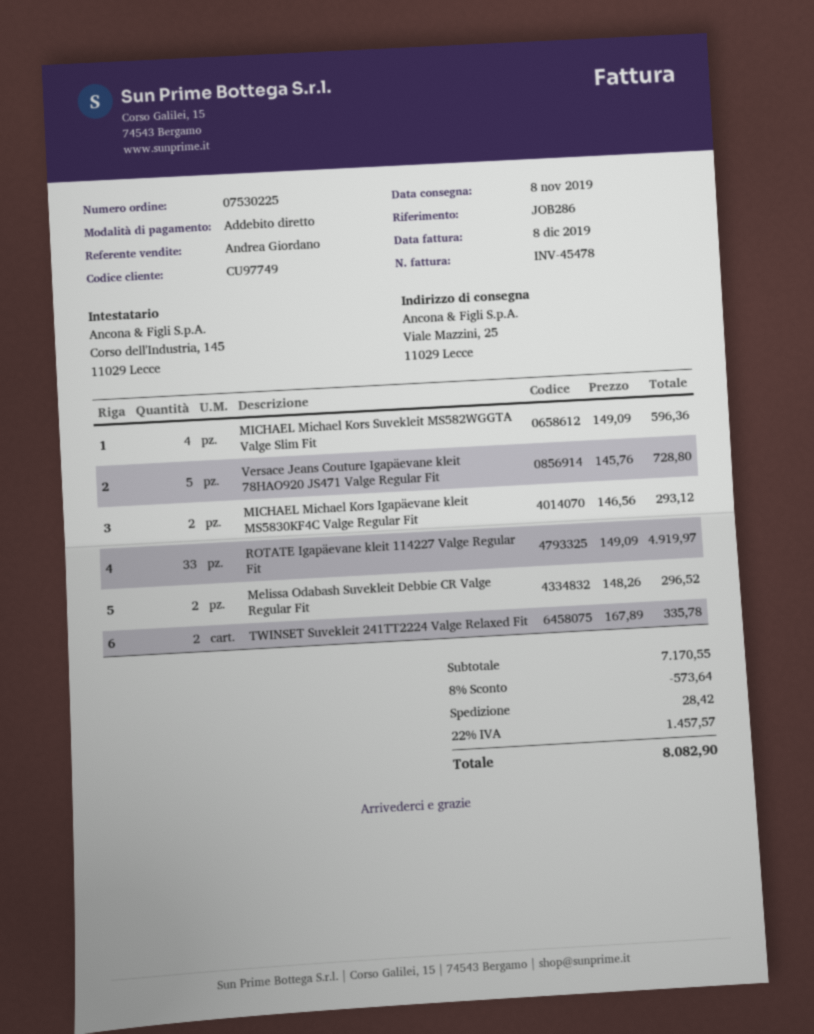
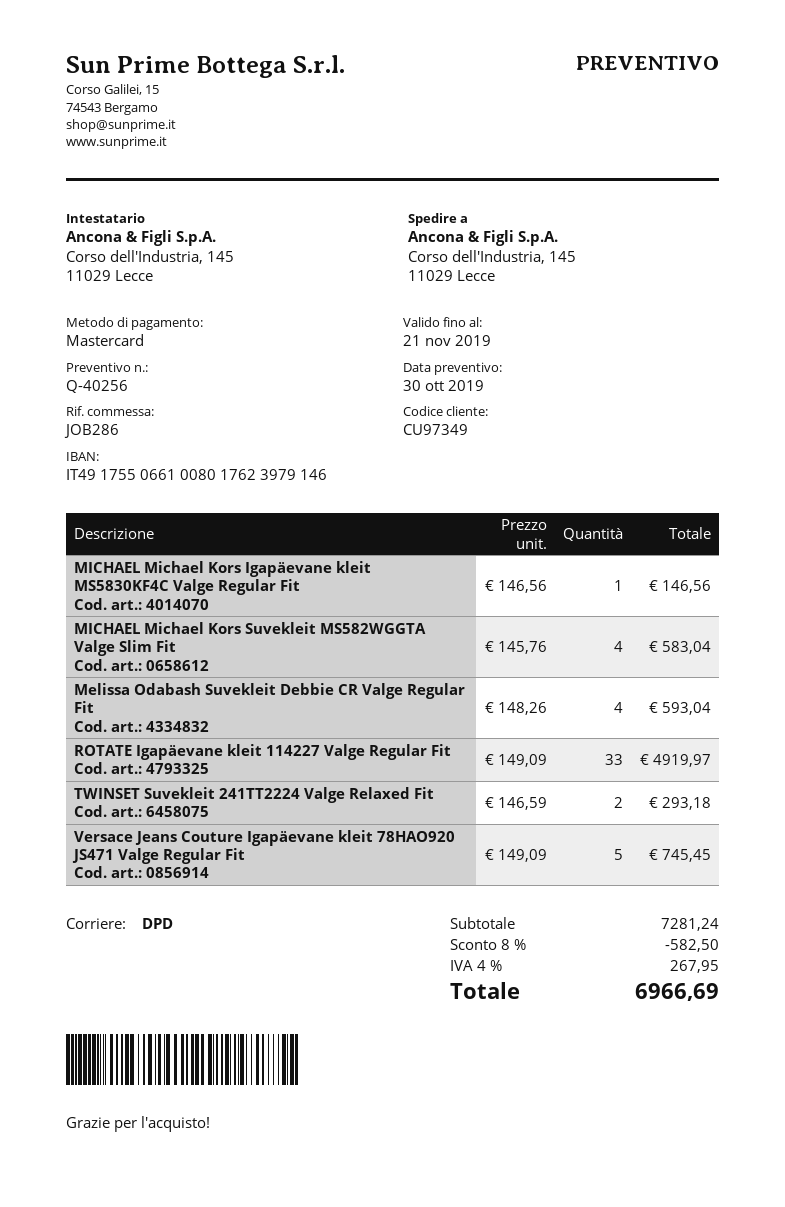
customer number: CU97749 -> CU97349
payment method: direct debit -> Mastercard
ship to: Viale Mazzini, 25, 11029 Lecce -> Corso dell'Industria, 145, 11029 Lecce
MICHAEL Michael Kors Suvekleit MS582WGGTA Valge Slim Fit: 4 x 149.09 = 596.36 -> 4 x 145.76 = 583.04
Versace Jeans Couture Igapäevane kleit 78HAO920 JS471 Valge Regular Fit: 5 x 145.76 = 728.80 -> 5 x 149.09 = 745.45
MICHAEL Michael Kors Igapäevane kleit MS5830KF4C Valge Regular Fit: 2 x 146.56 = 293.12 -> 1 x 146.56 = 146.56
Melissa Odabash Suvekleit Debbie CR Valge Regular Fit: 2 x 148.26 = 296.52 -> 4 x 148.26 = 593.04
TWINSET Suvekleit 241TT2224 Valge Relaxed Fit: 2 x 167.89 = 335.78 -> 2 x 146.59 = 293.18
subtotal: 7170.55 -> 7281.24
discount: 8% = 573.64 -> 8% = 582.50
shipping: 28.42 -> none
tax: 22% = 1457.57 -> 4% = 267.95
total: 8082.90 -> 6966.69

